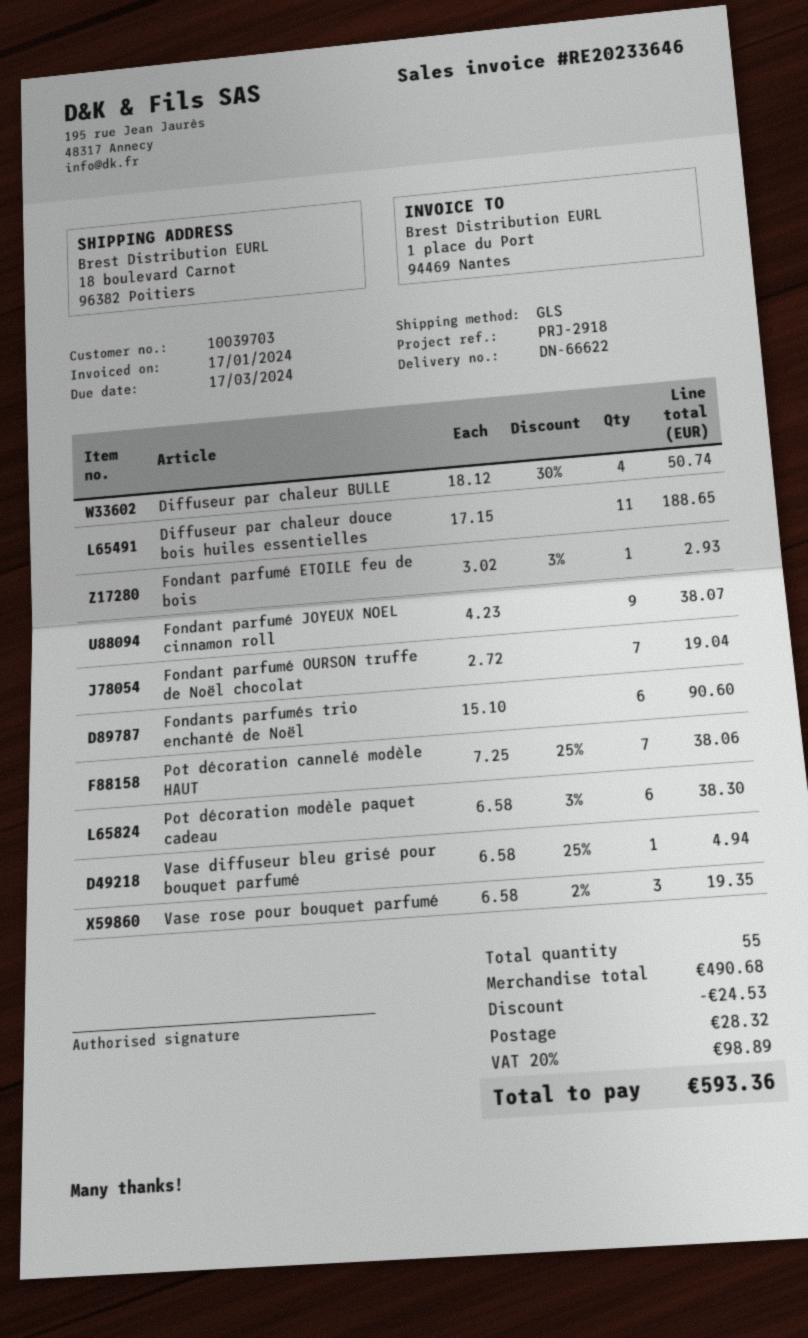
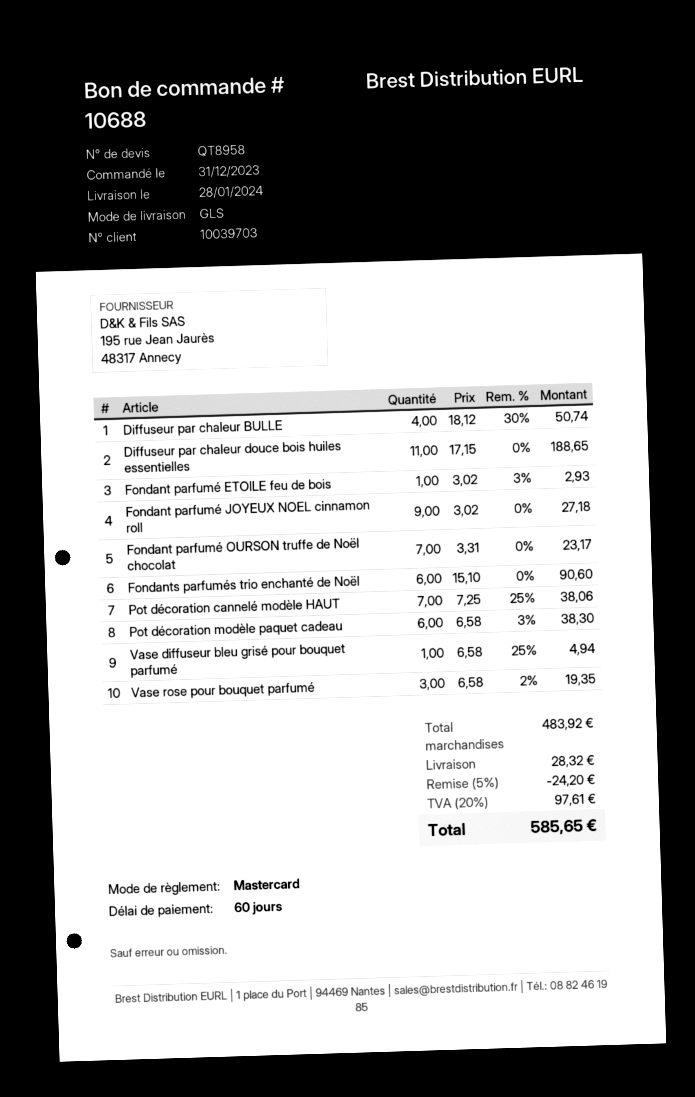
Fondant parfumé JOYEUX NOEL cinnamon roll: 9 x 4.23 = 38.07 -> 9 x 3.02 = 27.18
Fondant parfumé OURSON truffe de Noël chocolat: 7 x 2.72 = 19.04 -> 7 x 3.31 = 23.17
subtotal: 490.68 -> 483.92
discount: 24.53 -> 24.20
tax: 20% = 98.89 -> 20% = 97.61
total: 593.36 -> 585.65

